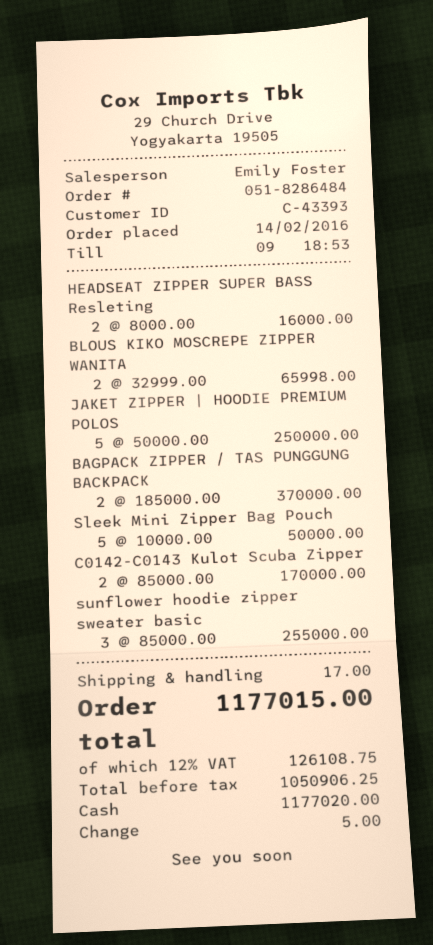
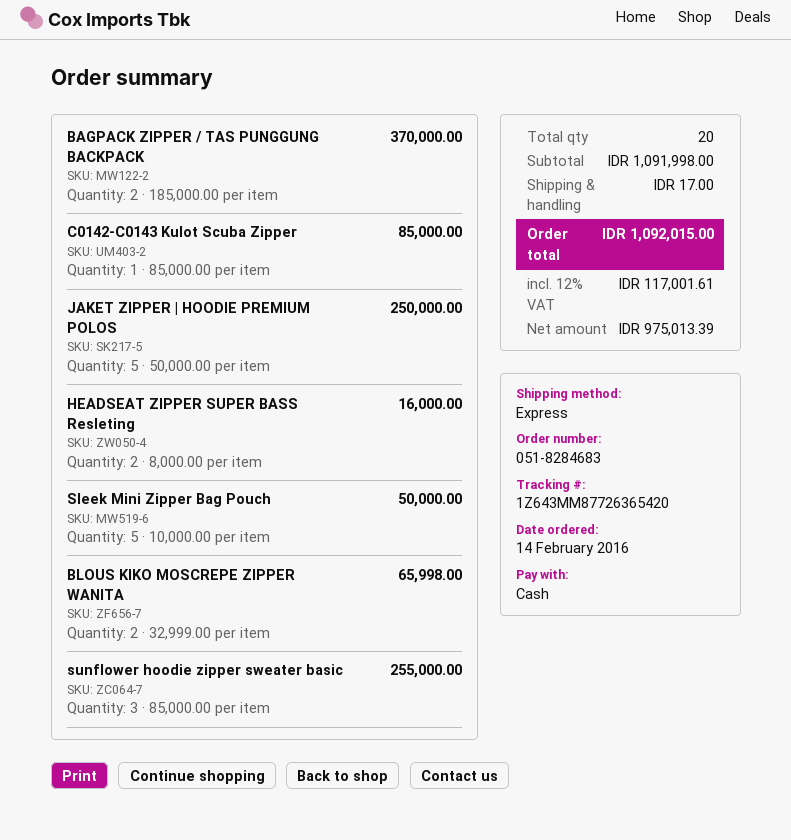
order number: 051-8286484 -> 051-8284683
C0142-C0143 Kulot Scuba Zipper: 2 x 85000.00 = 170000.00 -> 1 x 85000.00 = 85000.00
net: 1050906.25 -> 975013.39
tax: 12% = 126108.75 -> 12% = 117001.61
total: 1177015.00 -> 1092015.00

